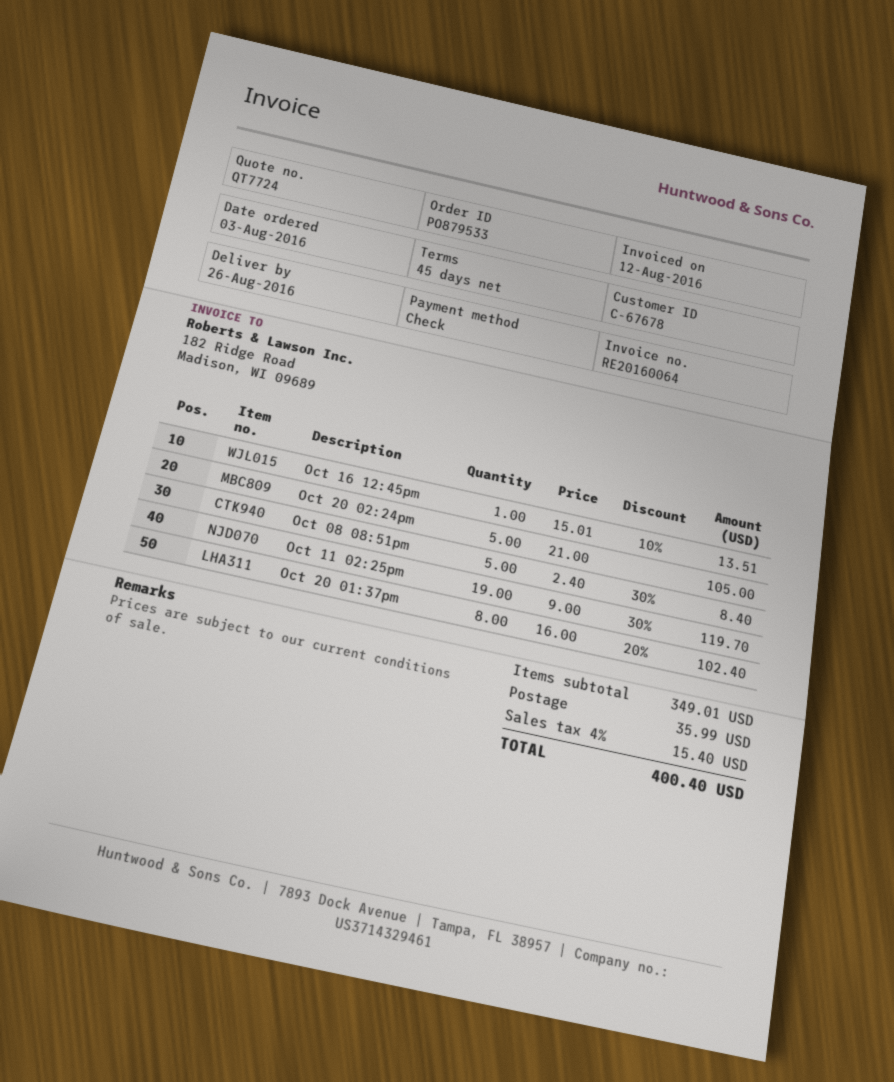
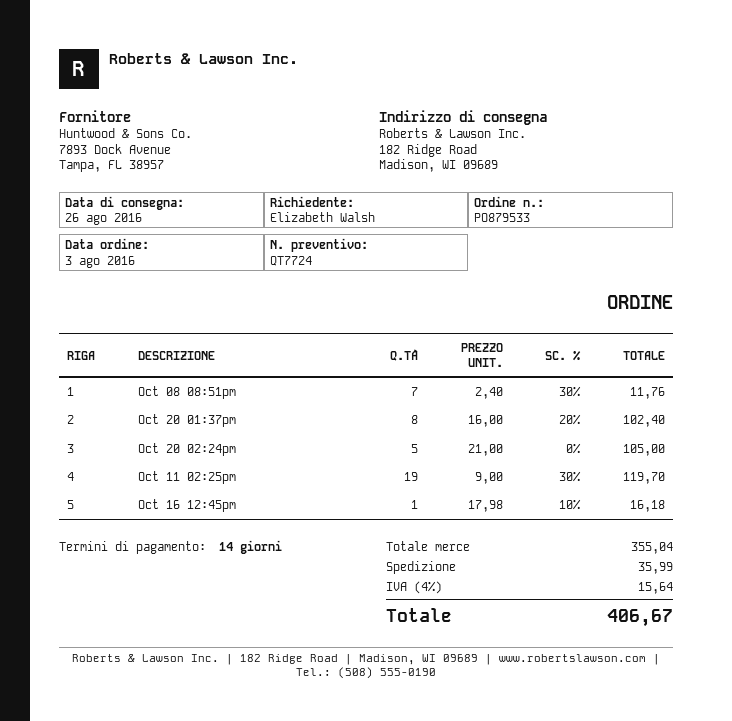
payment terms: 45 days -> 14 days
Oct 16 12:45pm: 1 x 15.01 - 10% = 13.51 -> 1 x 17.98 - 10% = 16.18
Oct 08 08:51pm: 5 x 2.40 - 30% = 8.40 -> 7 x 2.40 - 30% = 11.76
subtotal: 349.01 -> 355.04
tax: 4% = 15.40 -> 4% = 15.64
total: 400.40 -> 406.67

